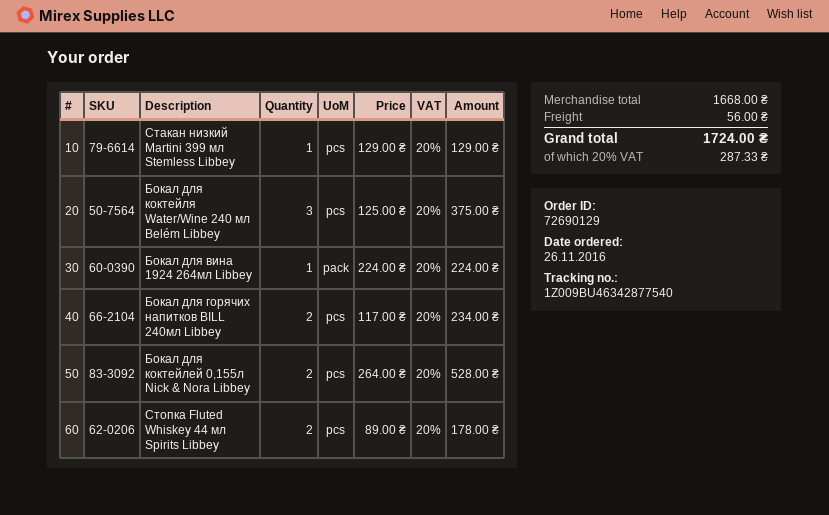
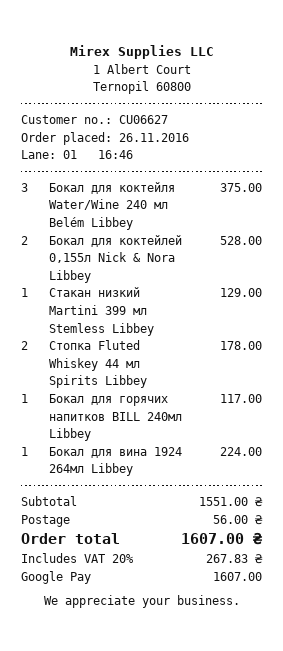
Бокал для горячих напитков BILL 240мл Libbey: 2 for 234.00 -> 1 for 117.00
subtotal: 1668.00 -> 1551.00
tax: 20% = 287.33 -> 20% = 267.83
total: 1724.00 -> 1607.00

